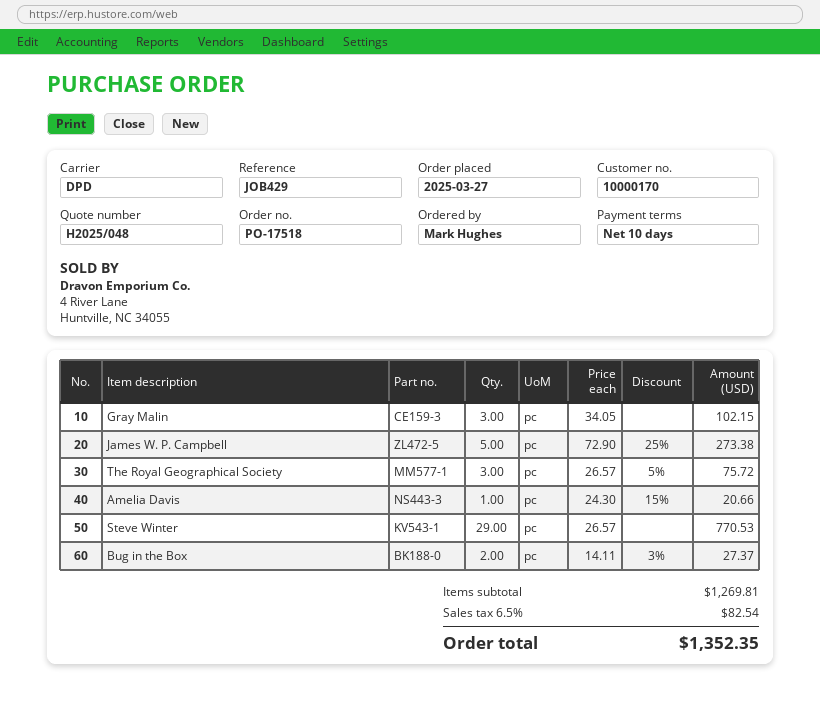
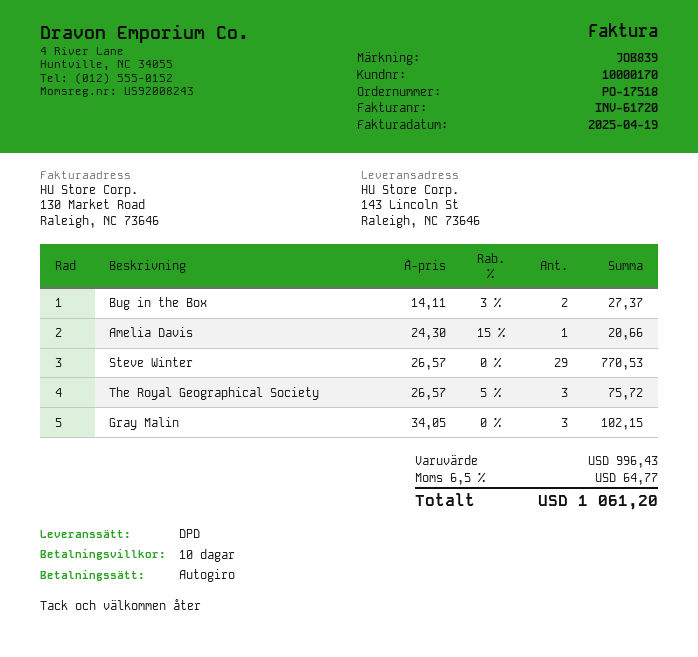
reference: JOB429 -> JOB839
James W. P. Campbell: 5 x 72.90 - 25% = 273.38 -> none
subtotal: 1269.81 -> 996.43
tax: 6.5% = 82.54 -> 6.5% = 64.77
total: 1352.35 -> 1061.20

